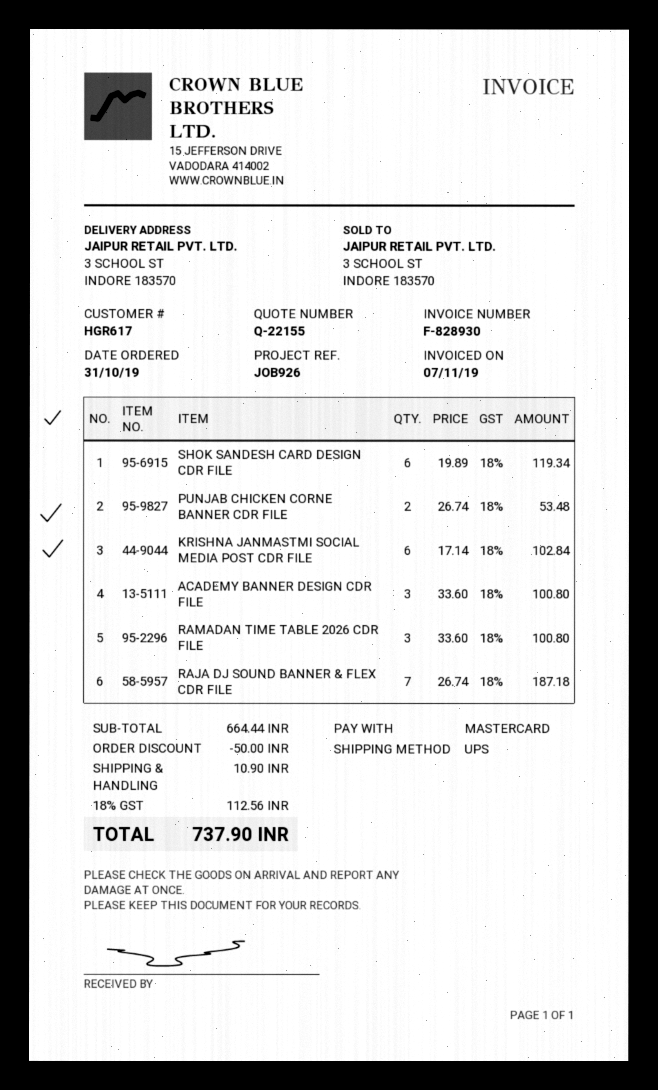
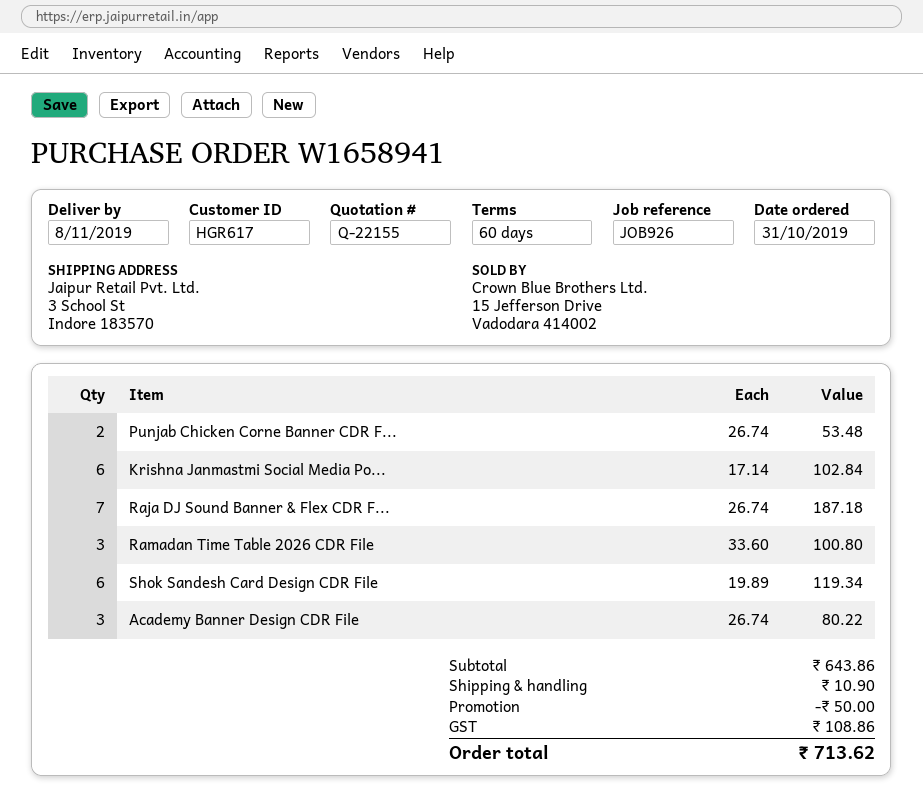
ACADEMY BANNER DESIGN CDR FILE: 3 x 33.60 = 100.80 -> 3 x 26.74 = 80.22
subtotal: 664.44 -> 643.86
tax: 112.56 -> 108.86
total: 737.90 -> 713.62

